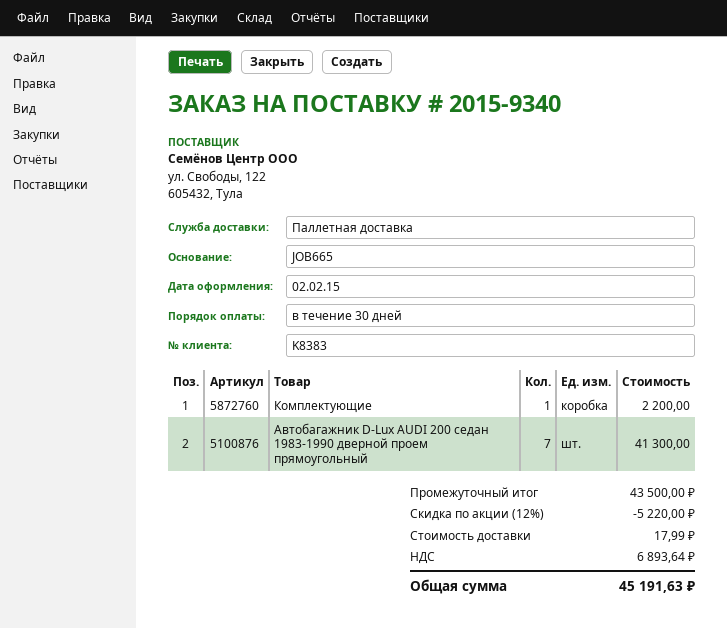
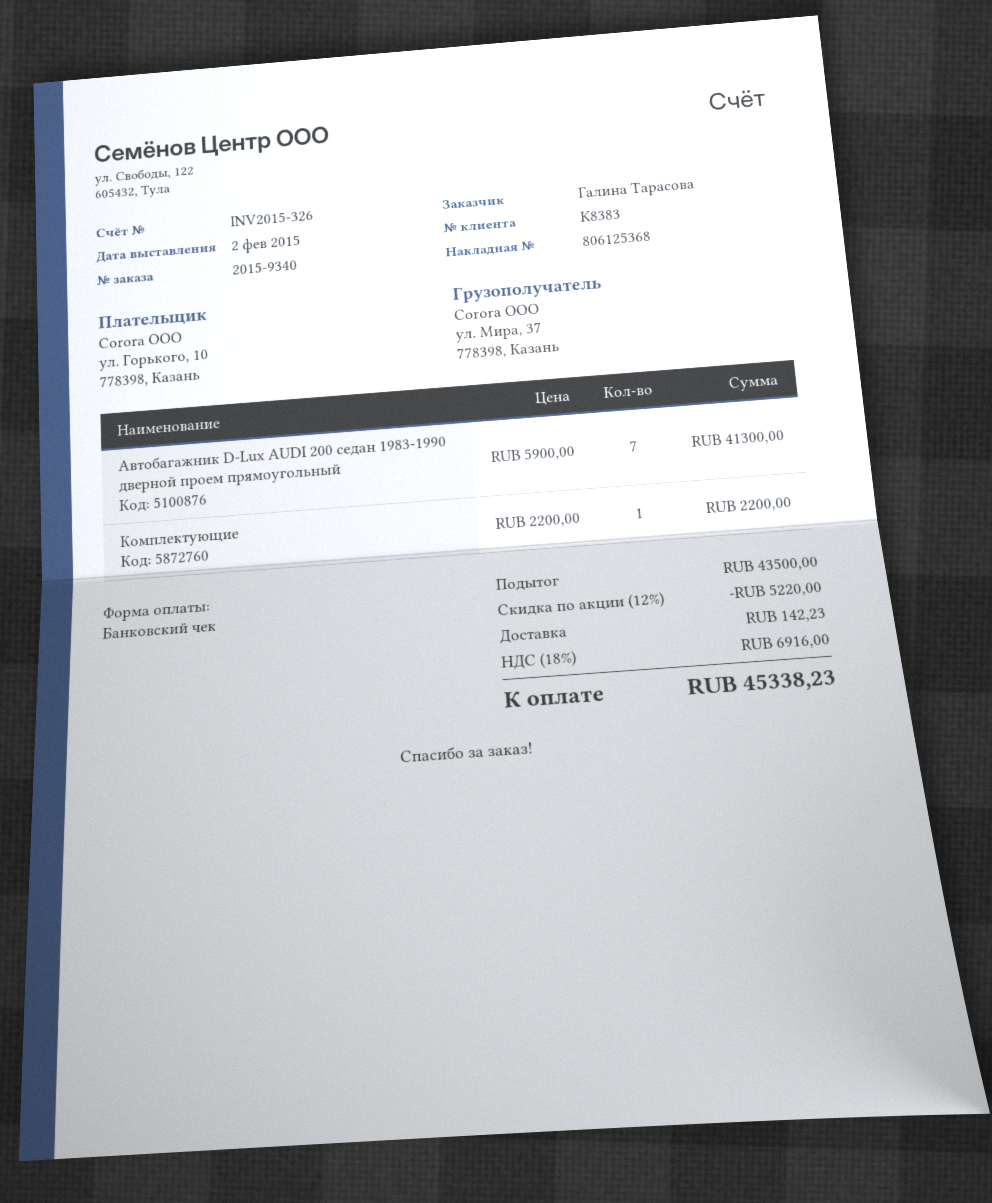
shipping: 17.99 -> 142.23
tax: 6893.64 -> 6916.00
total: 45191.63 -> 45338.23

